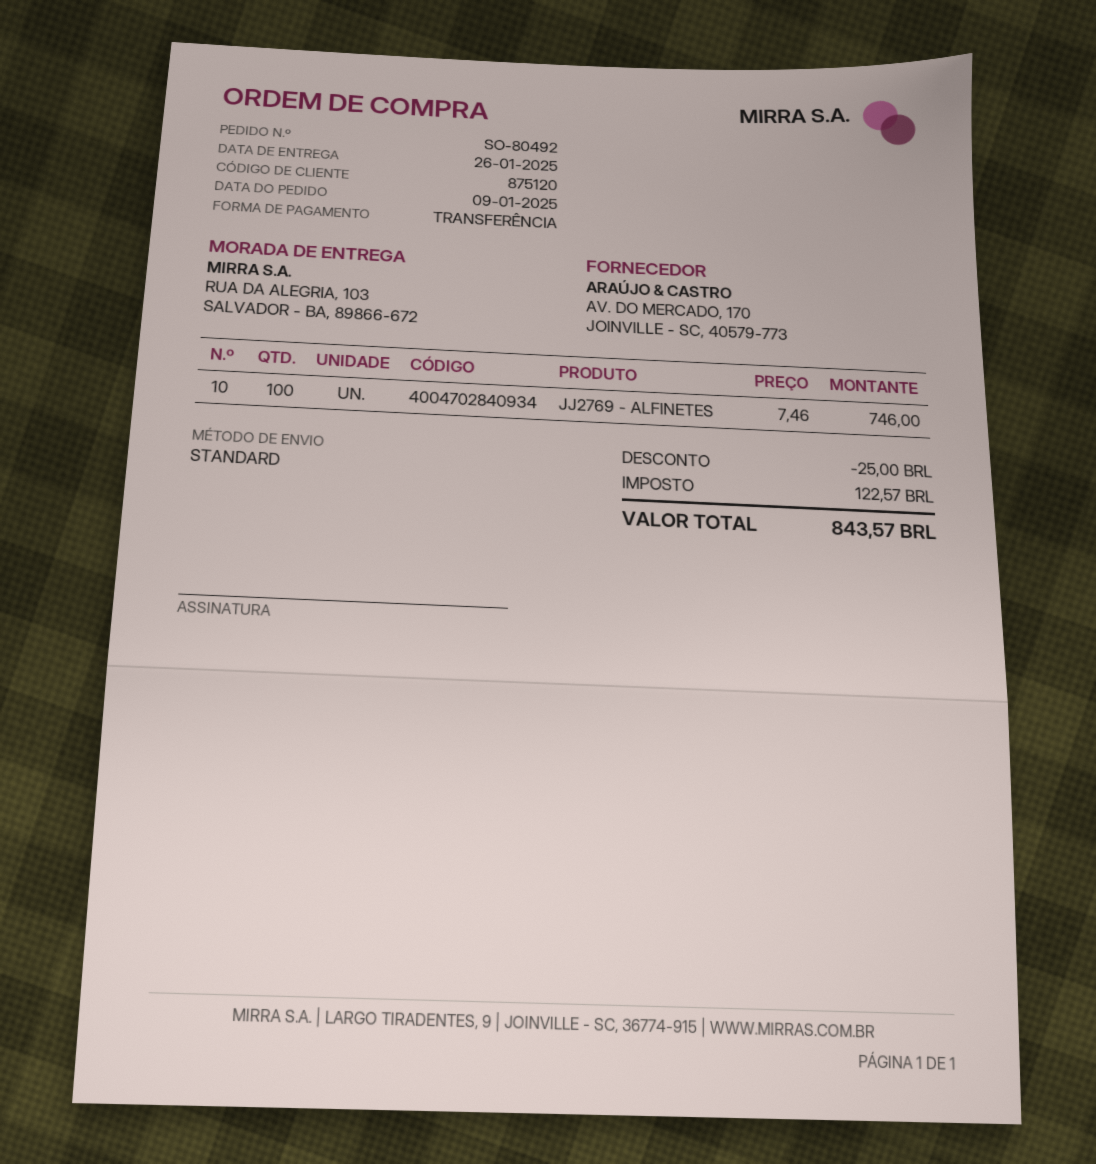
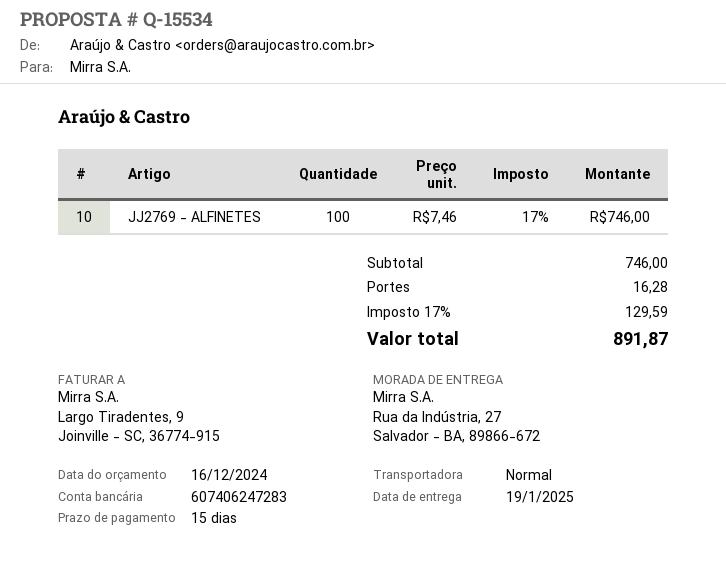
delivery date: 2025-01-26 -> 2025-01-19
ship to: RUA DA ALEGRIA, 103, SALVADOR - BA, 89866-672 -> Rua da Indústria, 27, Salvador - BA, 89866-672
discount: 25.00 -> none
shipping: none -> 16.28
tax: 122.57 -> 129.59
total: 843.57 -> 891.87

